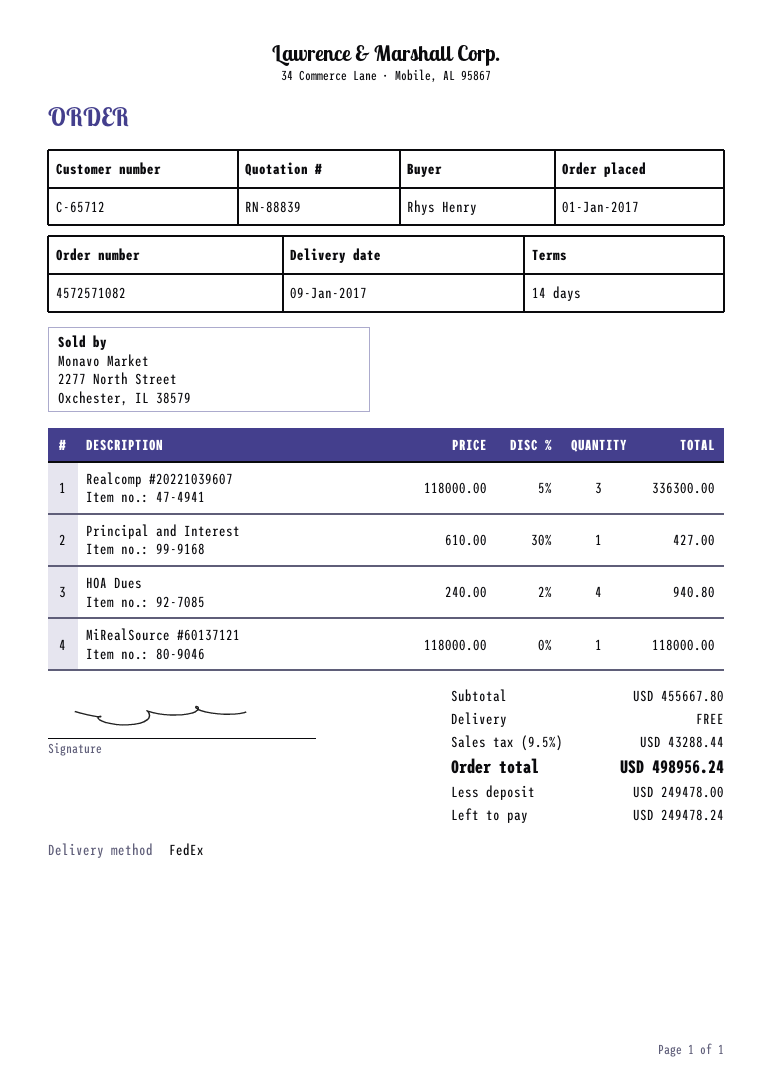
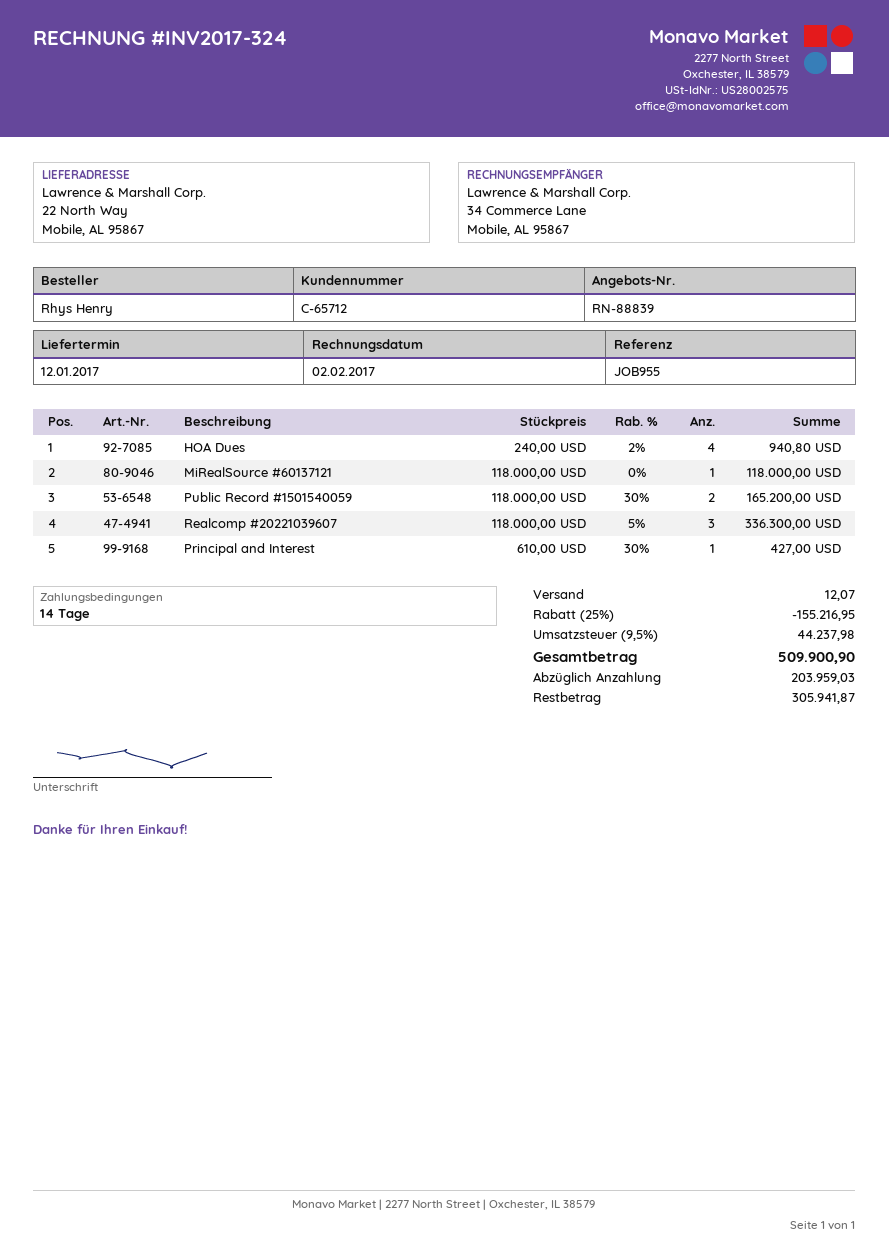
delivery date: 2017-01-09 -> 2017-01-12
Public Record #1501540059: none -> 2 x 118000.00 - 30% = 165200.00
discount: none -> 25% = 155216.95
shipping: 0.00 -> 12.07
tax: 9.5% = 43288.44 -> 9.5% = 44237.98
total: 498956.24 -> 509900.90
deposit: 249478.00 -> 203959.03
balance: 249478.24 -> 305941.87

